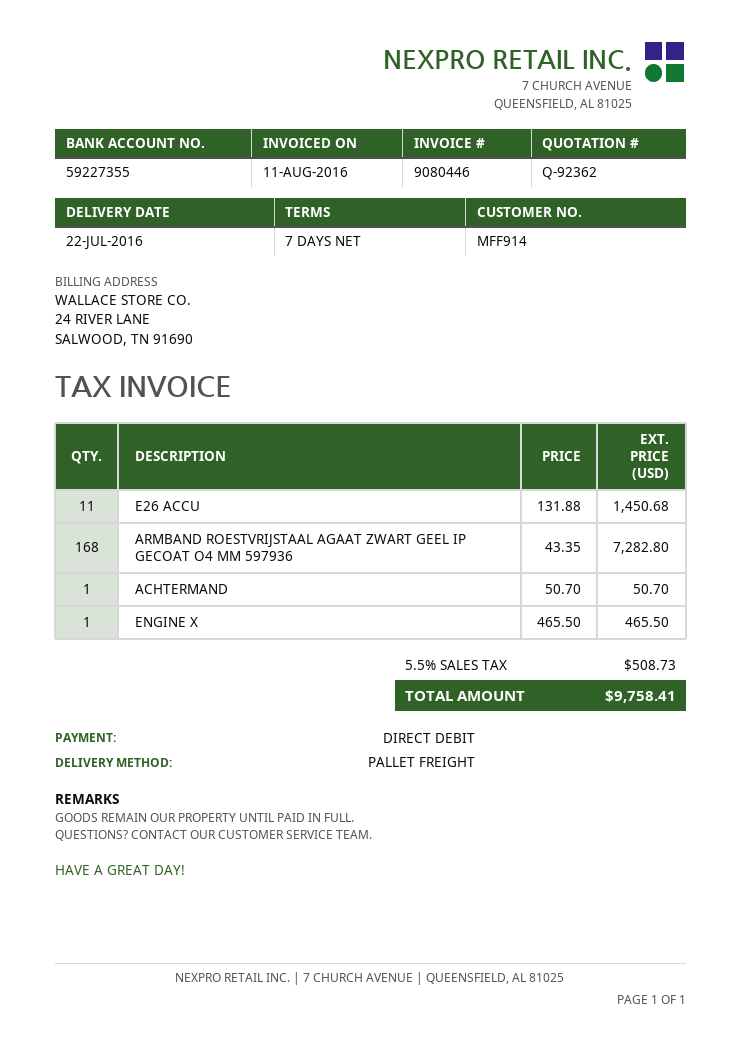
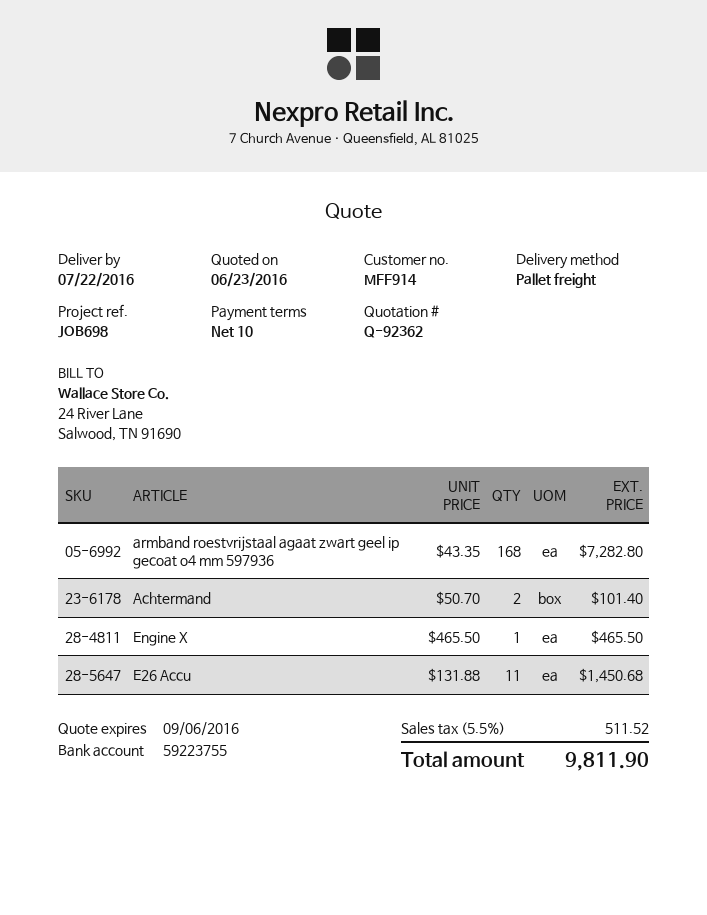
payment terms: 7 days -> 10 days
bank account: 59227355 -> 59223755
ACHTERMAND: 1 x 50.70 = 50.70 -> 2 x 50.70 = 101.40
tax: 5.5% = 508.73 -> 5.5% = 511.52
total: 9758.41 -> 9811.90

